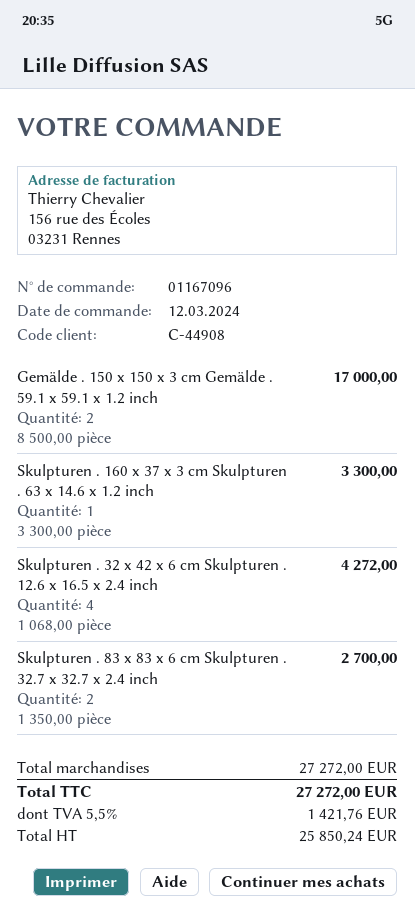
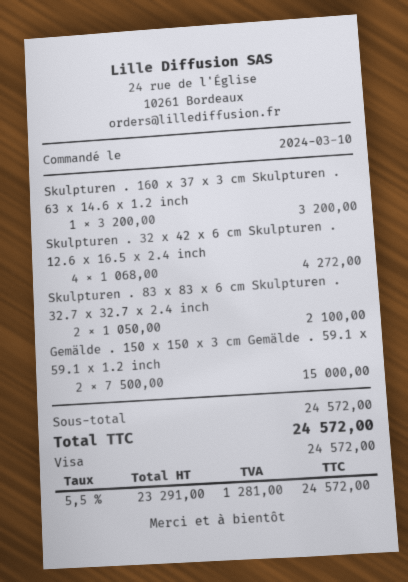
order date: 2024-03-12 -> 2024-03-10
Gemälde . 150 x 150 x 3 cm Gemälde . 59.1 x 59.1 x 1.2 inch: 2 x 8500.00 = 17000.00 -> 2 x 7500.00 = 15000.00
Skulpturen . 160 x 37 x 3 cm Skulpturen . 63 x 14.6 x 1.2 inch: 1 x 3300.00 = 3300.00 -> 1 x 3200.00 = 3200.00
Skulpturen . 83 x 83 x 6 cm Skulpturen . 32.7 x 32.7 x 2.4 inch: 2 x 1350.00 = 2700.00 -> 2 x 1050.00 = 2100.00
subtotal: 27272.00 -> 24572.00
net: 25850.24 -> 23291.00
tax: 5.5% = 1421.76 -> 5.5% = 1281.00
total: 27272.00 -> 24572.00

